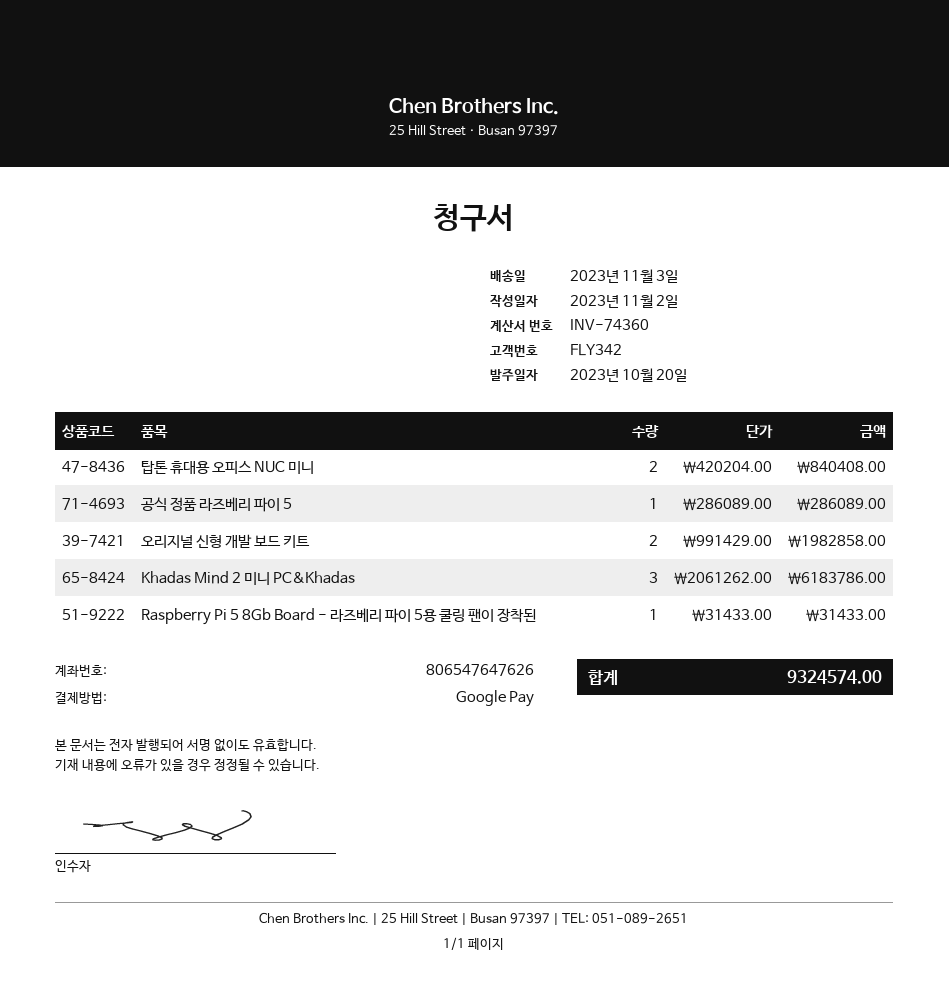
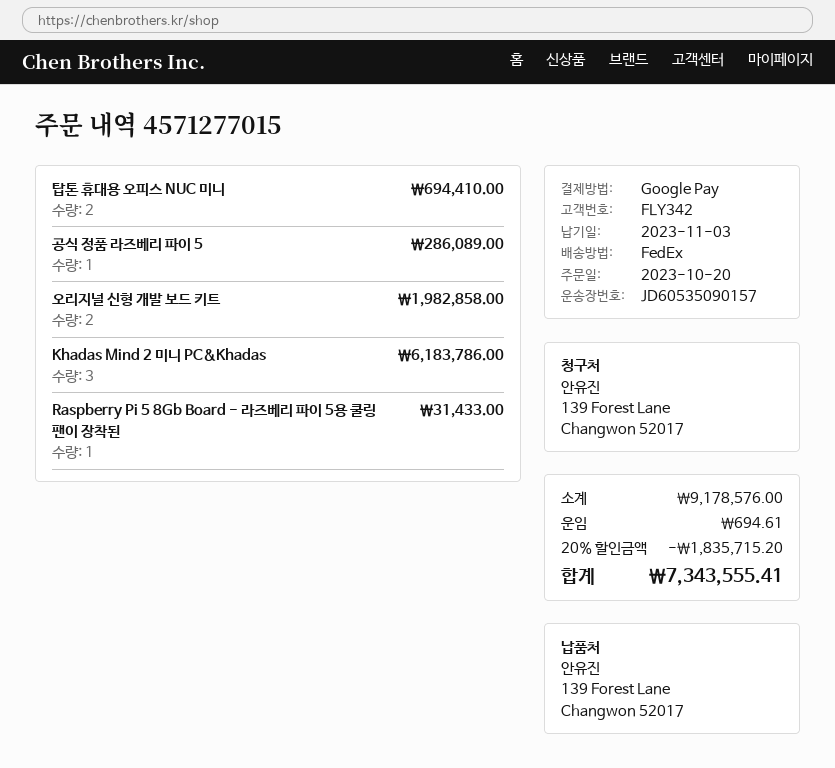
탑톤 휴대용 오피스 NUC 미니: 2 for 840408.00 -> 2 for 694410.00
discount: none -> 20% = 1835715.20
shipping: none -> 694.61
total: 9324574.00 -> 7343555.41

